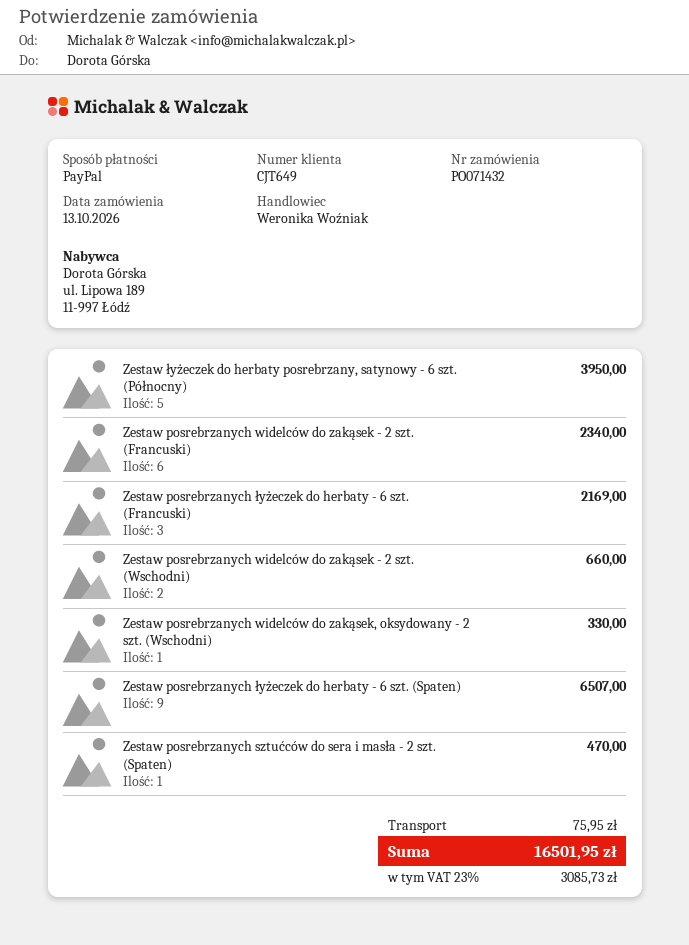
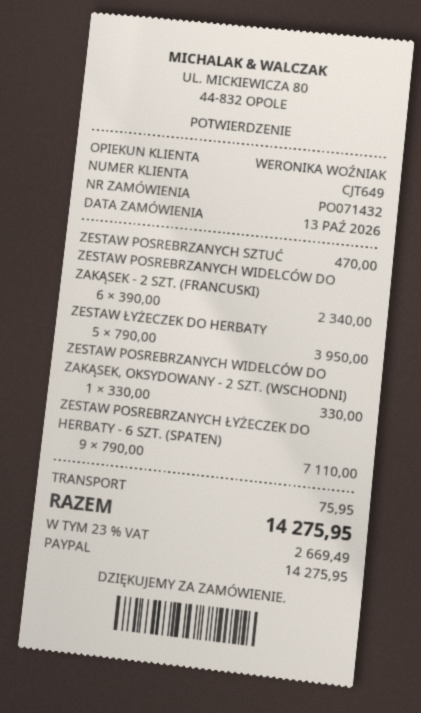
Zestaw posrebrzanych łyżeczek do herbaty - 6 szt. (Francuski): 3 for 2169.00 -> none
Zestaw posrebrzanych widelców do zakąsek - 2 szt. (Wschodni): 2 for 660.00 -> none
Zestaw posrebrzanych łyżeczek do herbaty - 6 szt. (Spaten): 9 for 6507.00 -> 9 for 7110.00
tax: 23% = 3085.73 -> 23% = 2669.49
total: 16501.95 -> 14275.95

